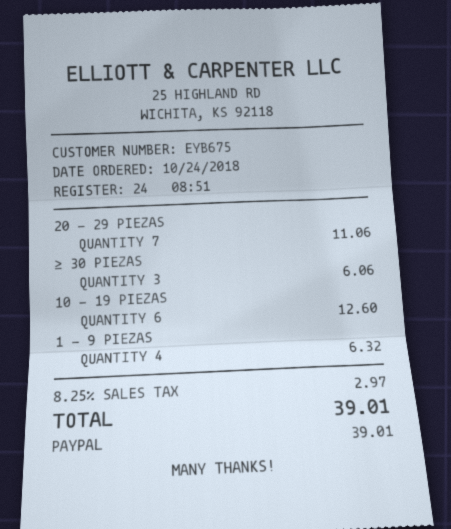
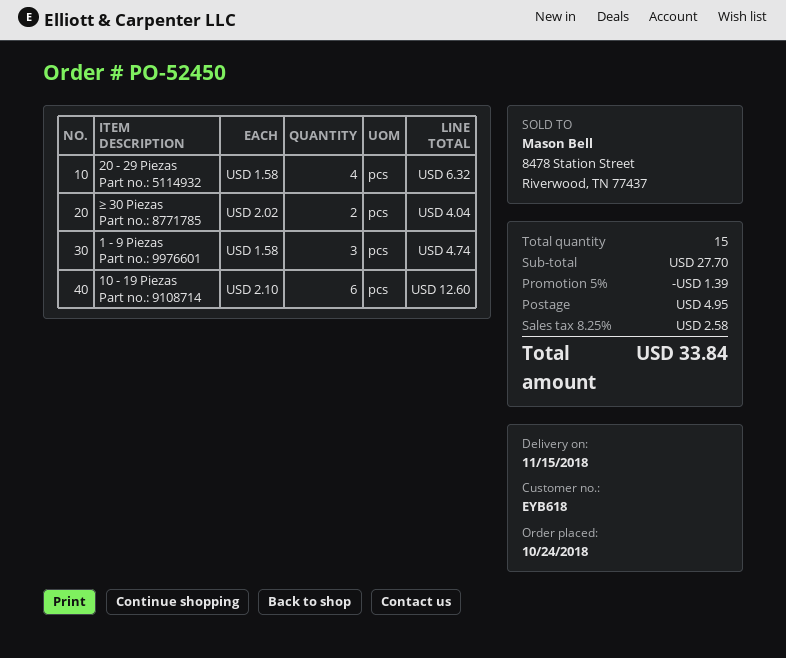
customer number: EYB675 -> EYB618
20 - 29 PIEZAS: 7 for 11.06 -> 4 for 6.32
≥ 30 PIEZAS: 3 for 6.06 -> 2 for 4.04
1 - 9 PIEZAS: 4 for 6.32 -> 3 for 4.74
discount: none -> 5% = 1.39
shipping: none -> 4.95
tax: 8.25% = 2.97 -> 8.25% = 2.58
total: 39.01 -> 33.84

